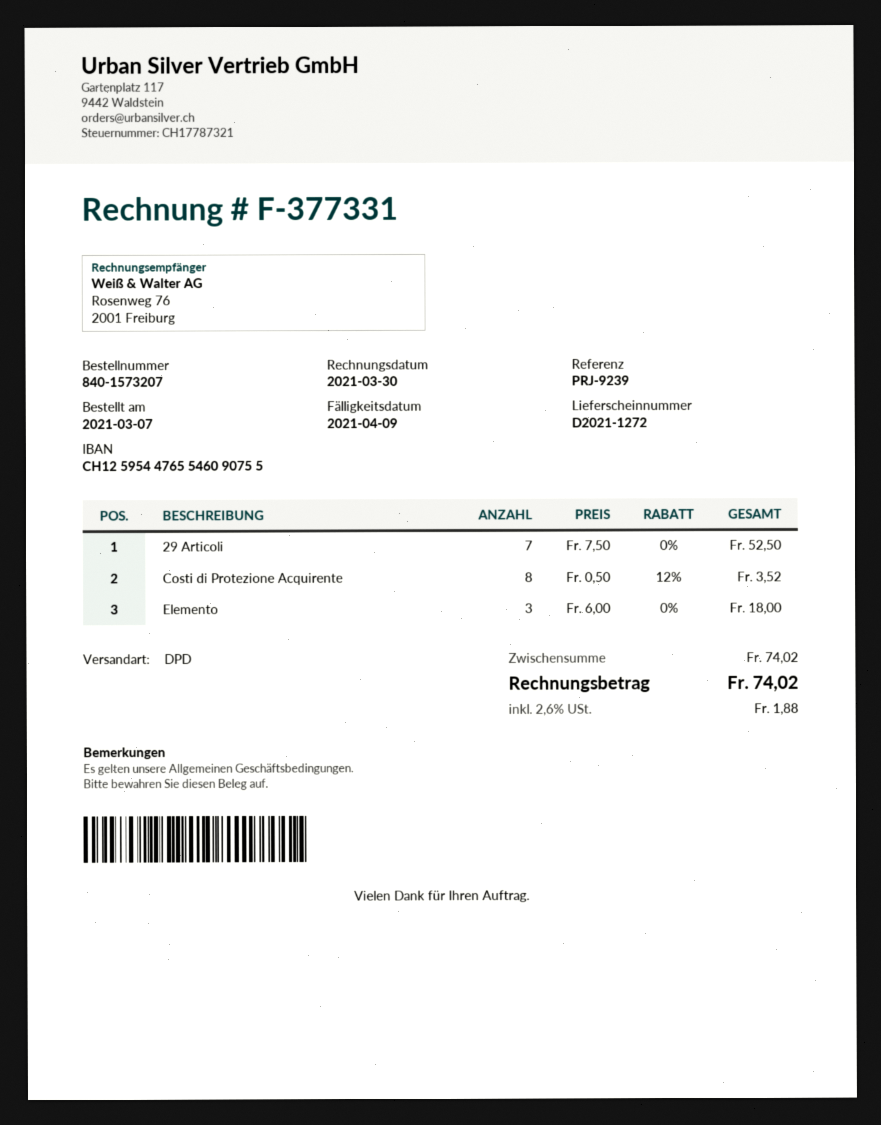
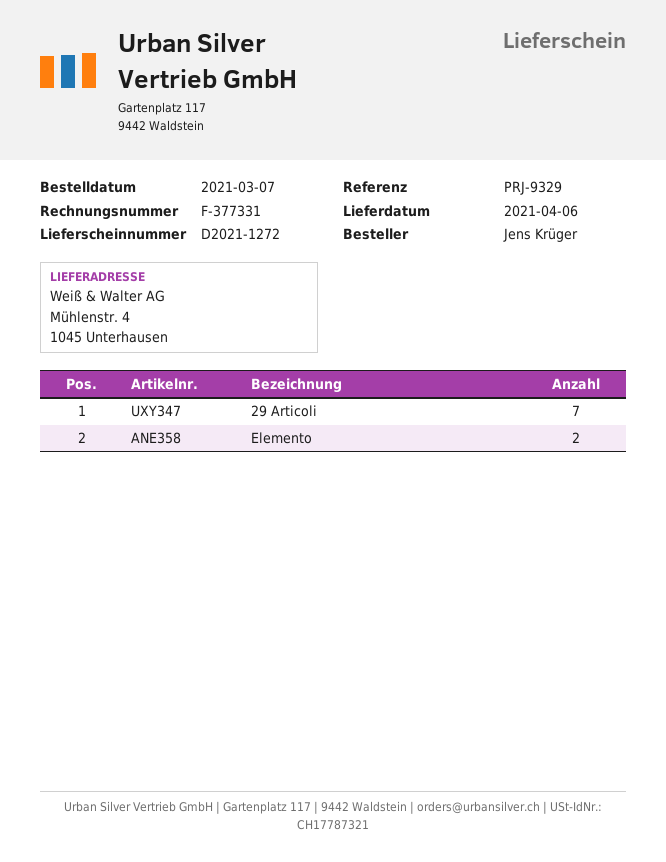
reference: PRJ-9239 -> PRJ-9329
Costi di Protezione Acquirente: 8 -> none
Elemento: 3 -> 2

